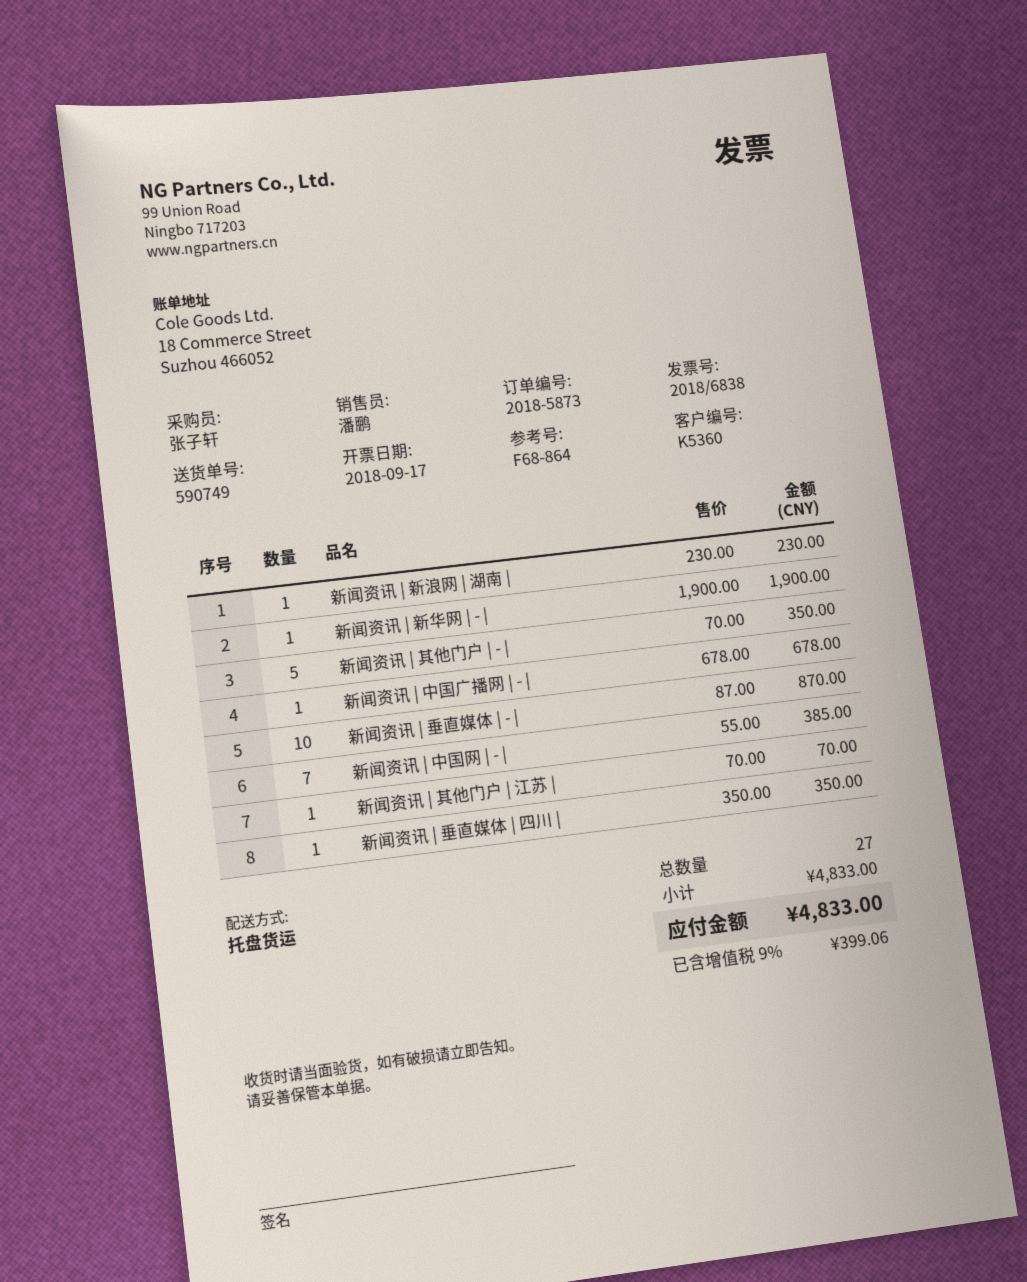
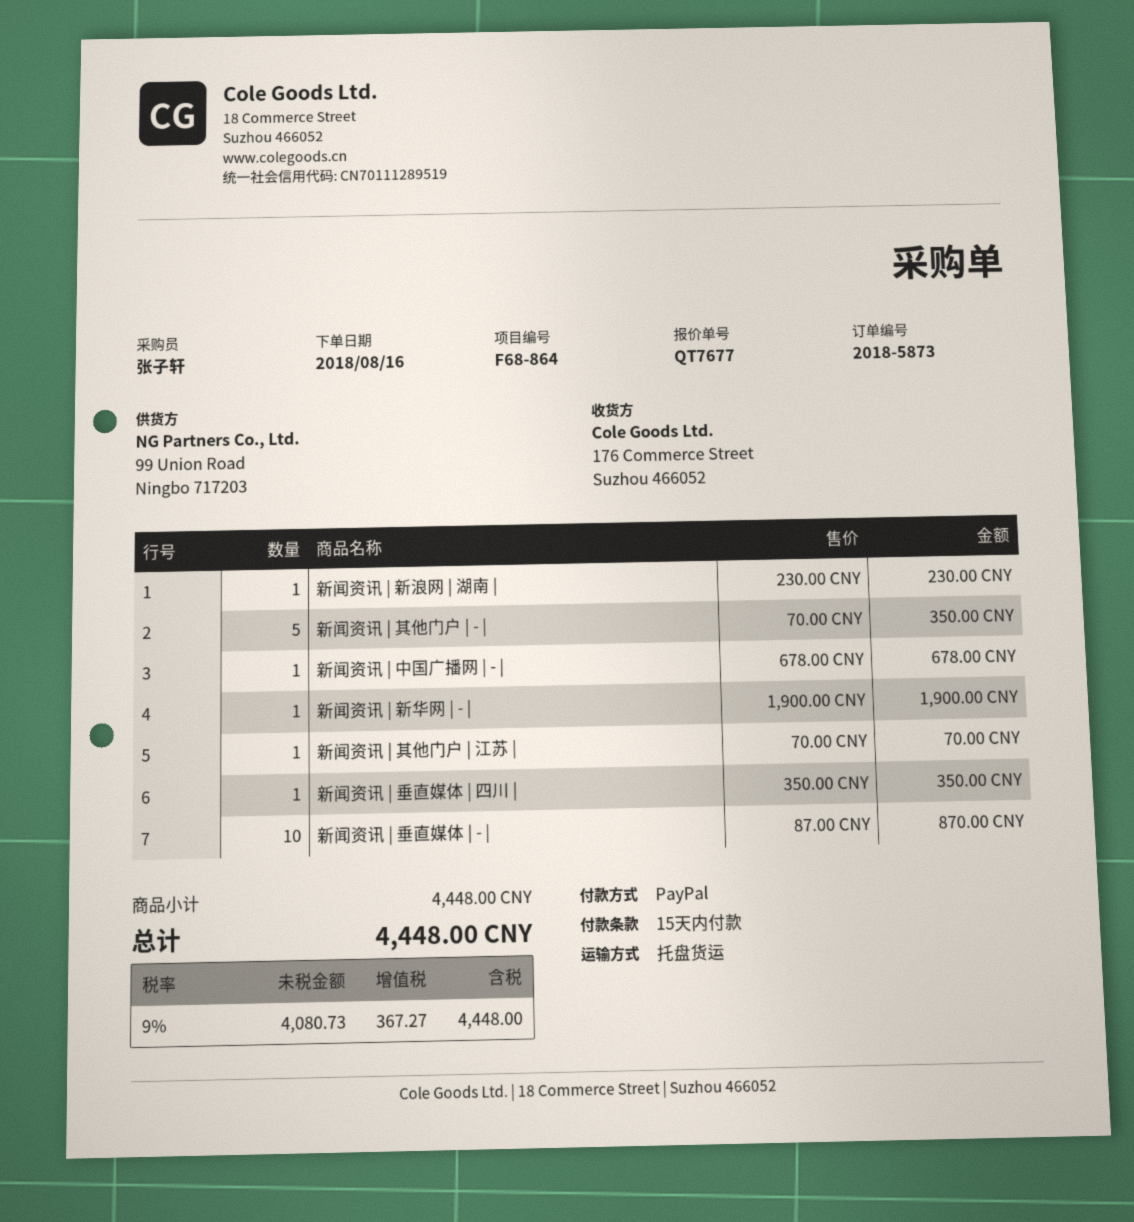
新闻资讯 | 中国网 | - |: 7 x 55.00 = 385.00 -> none
subtotal: 4833.00 -> 4448.00
tax: 9% = 399.06 -> 9% = 367.27
total: 4833.00 -> 4448.00

